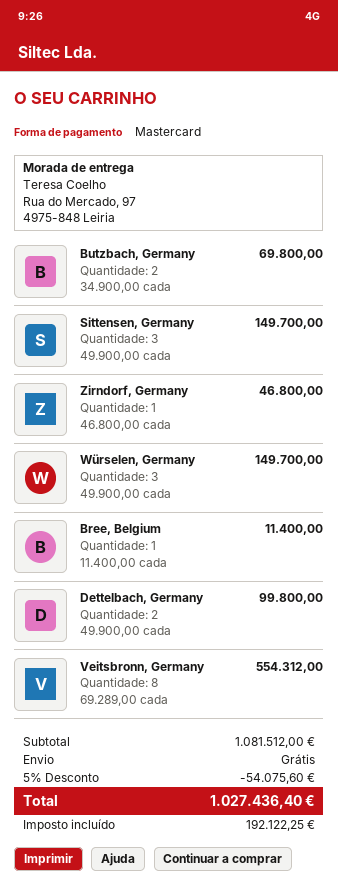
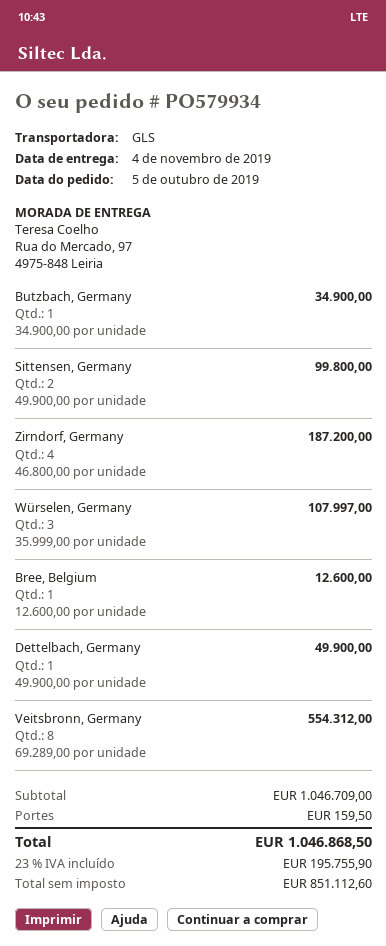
Butzbach, Germany: 2 x 34900.00 = 69800.00 -> 1 x 34900.00 = 34900.00
Sittensen, Germany: 3 x 49900.00 = 149700.00 -> 2 x 49900.00 = 99800.00
Zirndorf, Germany: 1 x 46800.00 = 46800.00 -> 4 x 46800.00 = 187200.00
Würselen, Germany: 3 x 49900.00 = 149700.00 -> 3 x 35999.00 = 107997.00
Bree, Belgium: 1 x 11400.00 = 11400.00 -> 1 x 12600.00 = 12600.00
Dettelbach, Germany: 2 x 49900.00 = 99800.00 -> 1 x 49900.00 = 49900.00
subtotal: 1081512.00 -> 1046709.00
discount: 5% = 54075.60 -> none
shipping: 0.00 -> 159.50
tax: 192122.25 -> 195755.90
total: 1027436.40 -> 1046868.50

